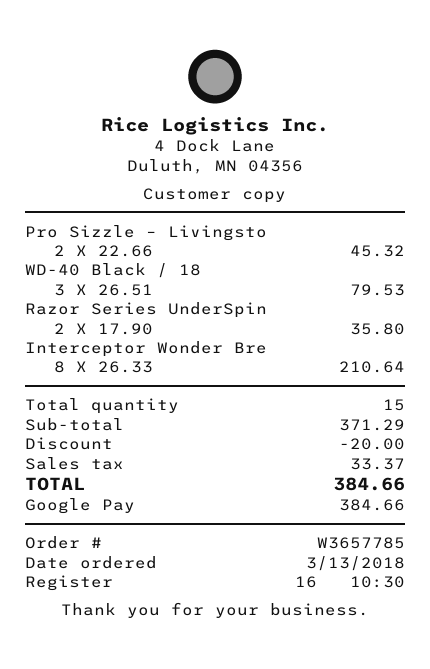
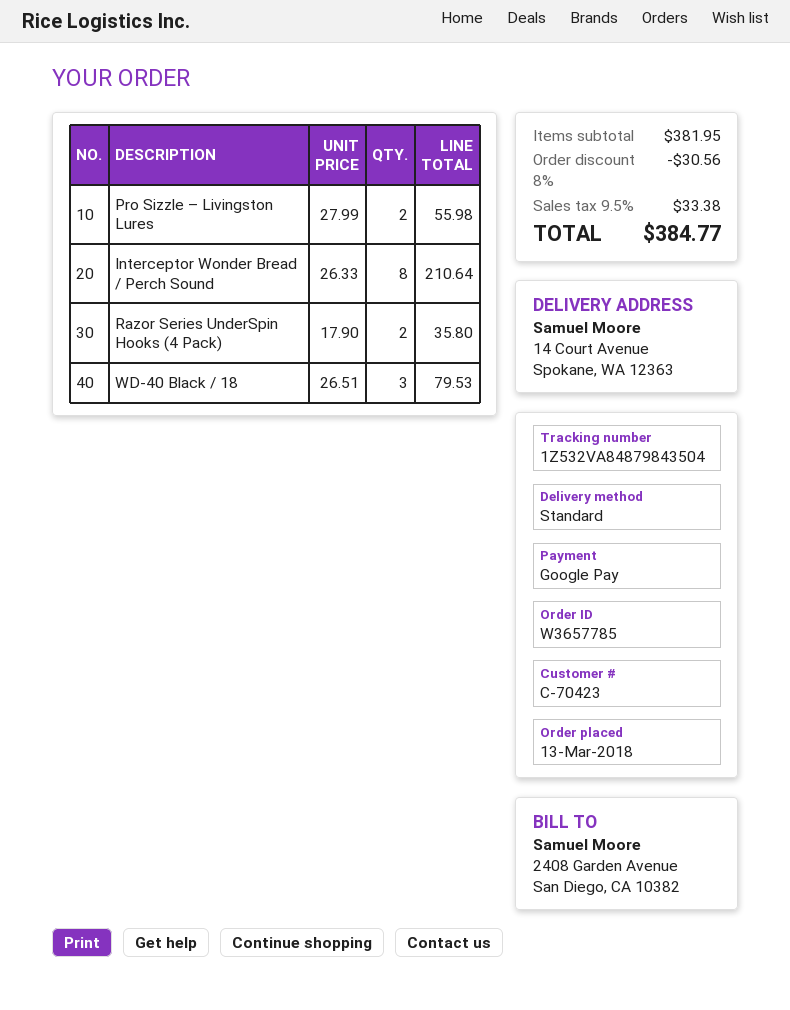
Pro Sizzle – Livingsto: 2 x 22.66 = 45.32 -> 2 x 27.99 = 55.98
subtotal: 371.29 -> 381.95
discount: 20.00 -> 30.56
tax: 33.37 -> 33.38
total: 384.66 -> 384.77

